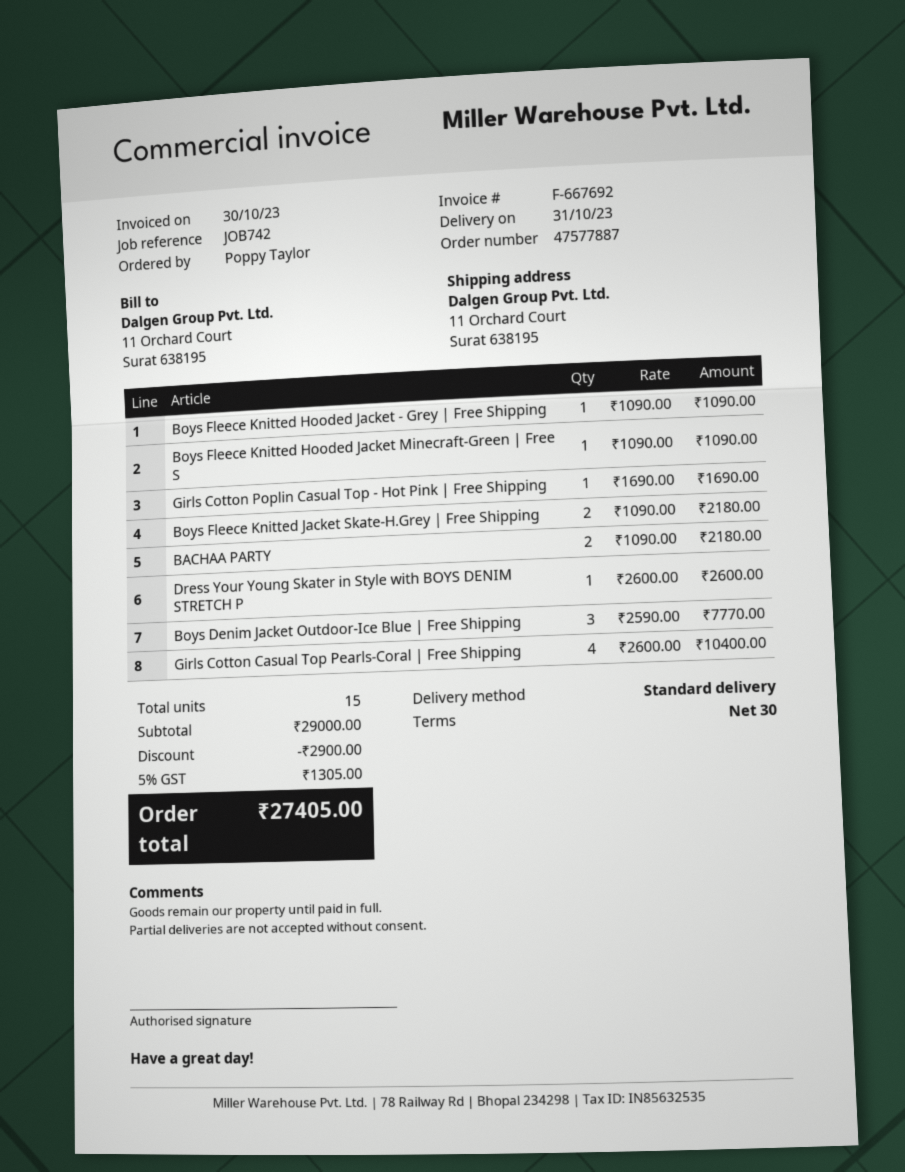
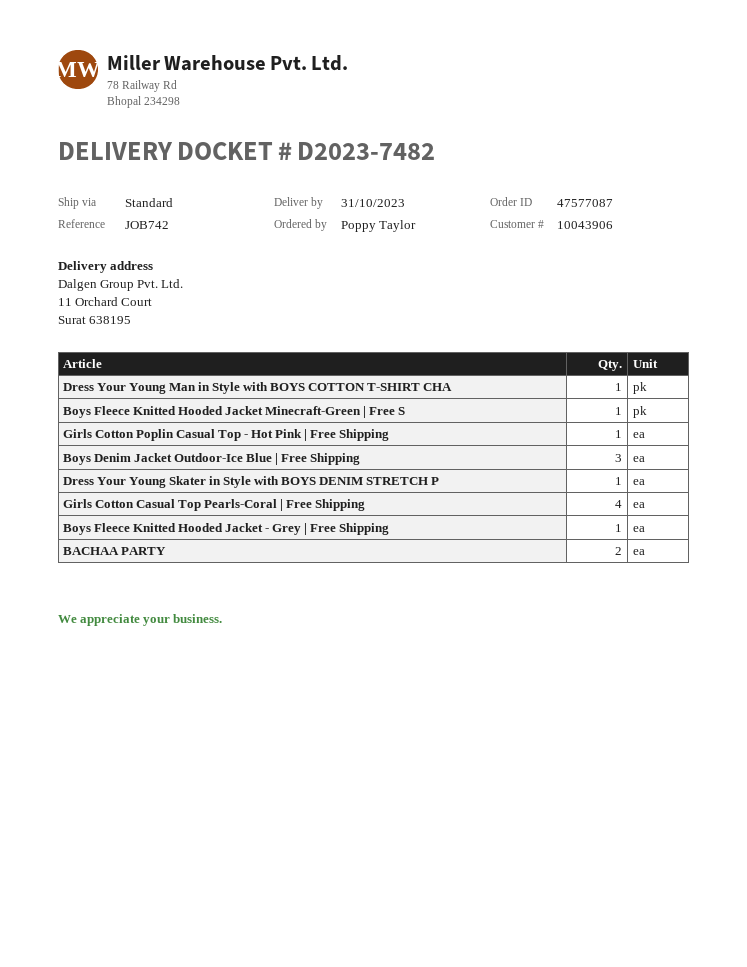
order number: 47577887 -> 47577087
Boys Fleece Knitted Jacket Skate-H.Grey | Free Shipping: 2 -> none
Dress Your Young Man in Style with BOYS COTTON T-SHIRT CHA: none -> 1

